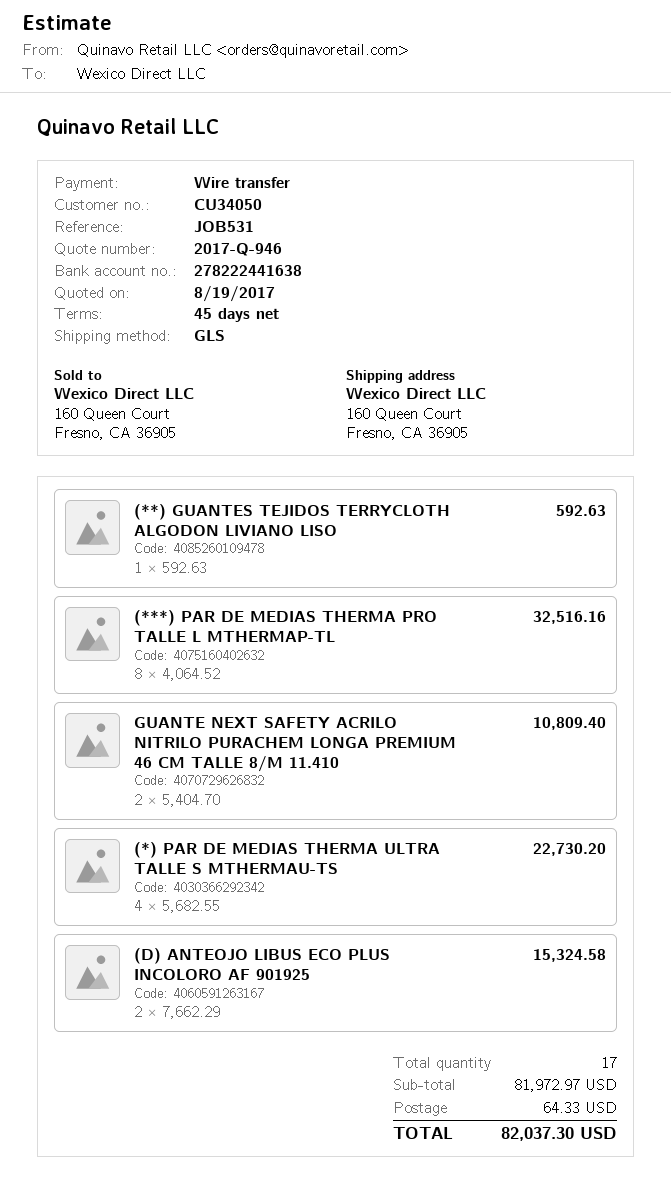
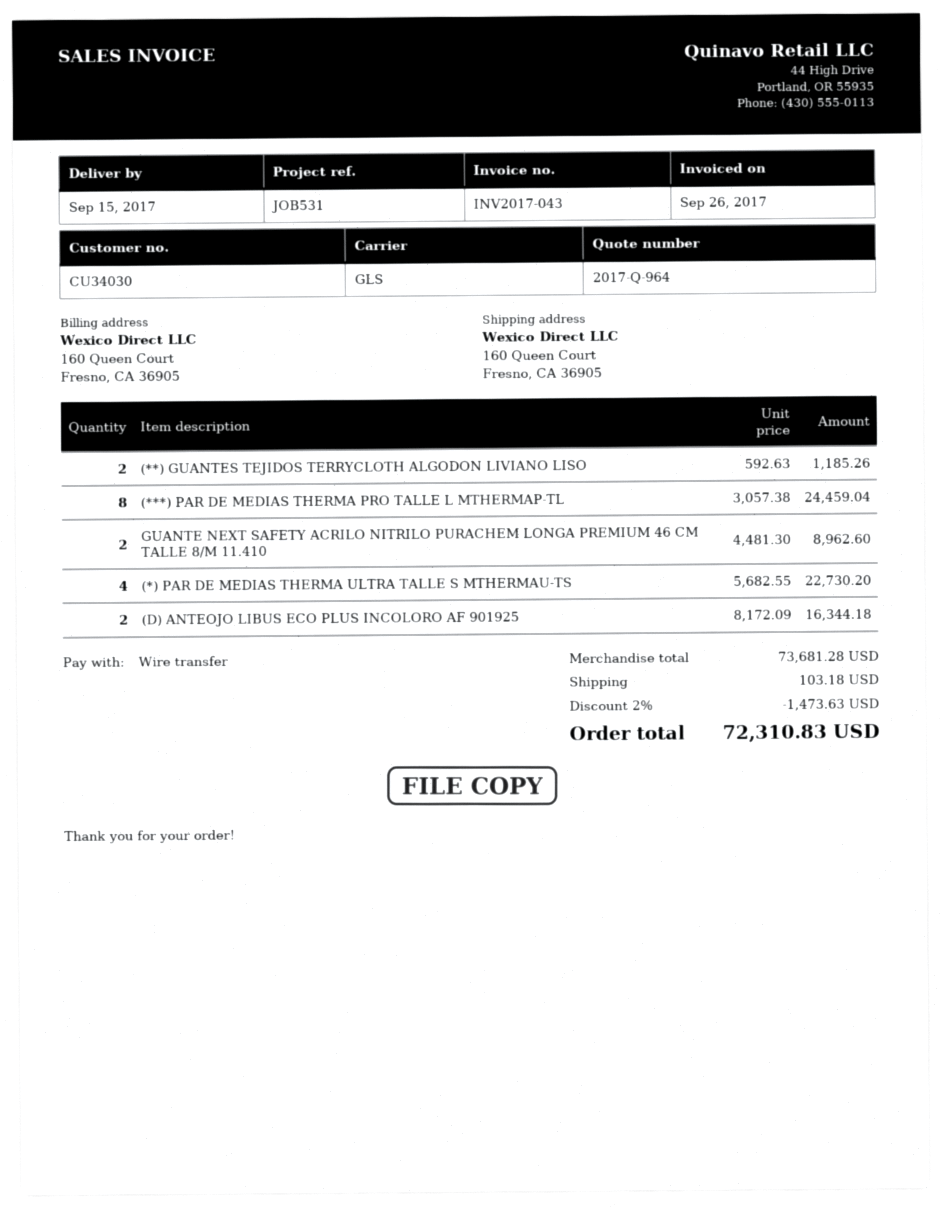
quote number: 2017-Q-946 -> 2017-Q-964
customer number: CU34050 -> CU34030
(**) GUANTES TEJIDOS TERRYCLOTH ALGODON LIVIANO LISO: 1 x 592.63 = 592.63 -> 2 x 592.63 = 1185.26
(***) PAR DE MEDIAS THERMA PRO TALLE L MTHERMAP-TL: 8 x 4064.52 = 32516.16 -> 8 x 3057.38 = 24459.04
GUANTE NEXT SAFETY ACRILO NITRILO PURACHEM LONGA PREMIUM 46 CM TALLE 8/M 11.410: 2 x 5404.70 = 10809.40 -> 2 x 4481.30 = 8962.60
(D) ANTEOJO LIBUS ECO PLUS INCOLORO AF 901925: 2 x 7662.29 = 15324.58 -> 2 x 8172.09 = 16344.18
subtotal: 81972.97 -> 73681.28
discount: none -> 2% = 1473.63
shipping: 64.33 -> 103.18
total: 82037.30 -> 72310.83

